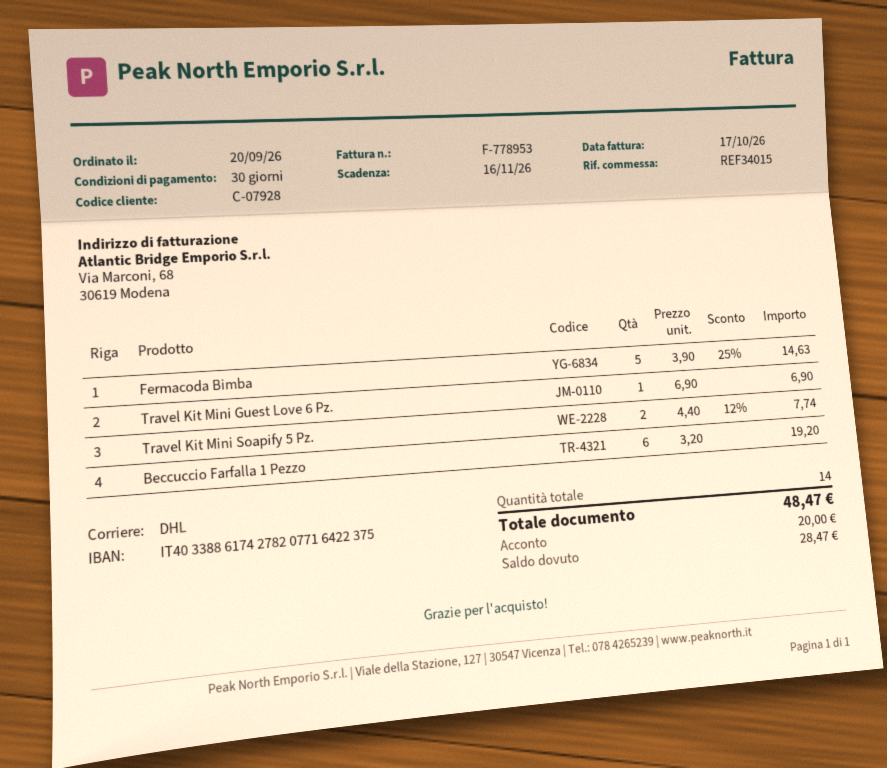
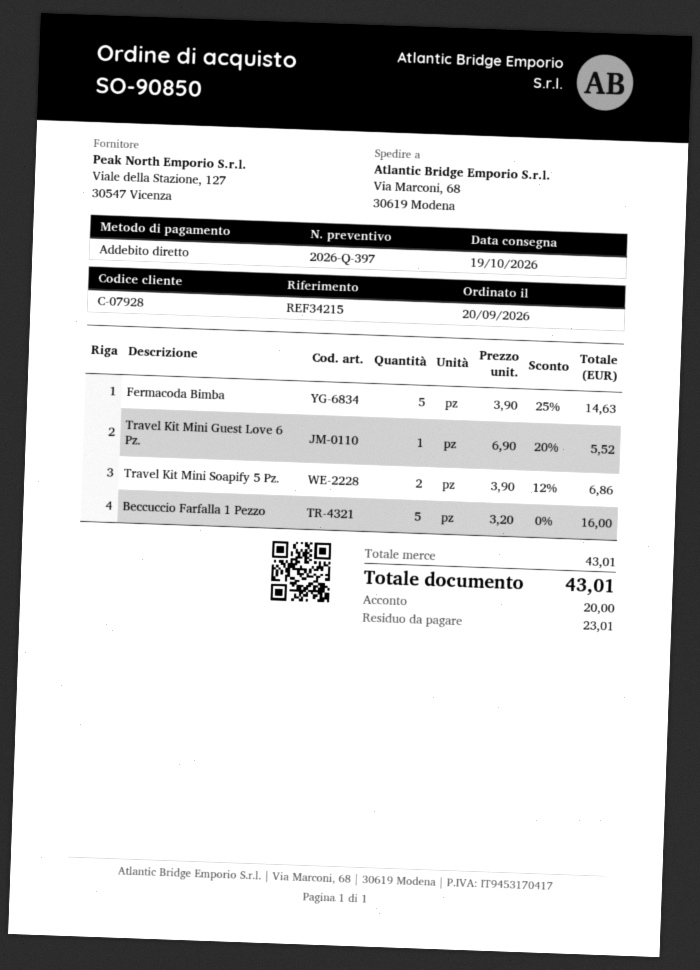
reference: REF34015 -> REF34215
Travel Kit Mini Guest Love 6 Pz.: 1 x 6.90 = 6.90 -> 1 x 6.90 - 20% = 5.52
Travel Kit Mini Soapify 5 Pz.: 2 x 4.40 - 12% = 7.74 -> 2 x 3.90 - 12% = 6.86
Beccuccio Farfalla 1 Pezzo: 6 x 3.20 = 19.20 -> 5 x 3.20 = 16.00
total: 48.47 -> 43.01
balance: 28.47 -> 23.01

